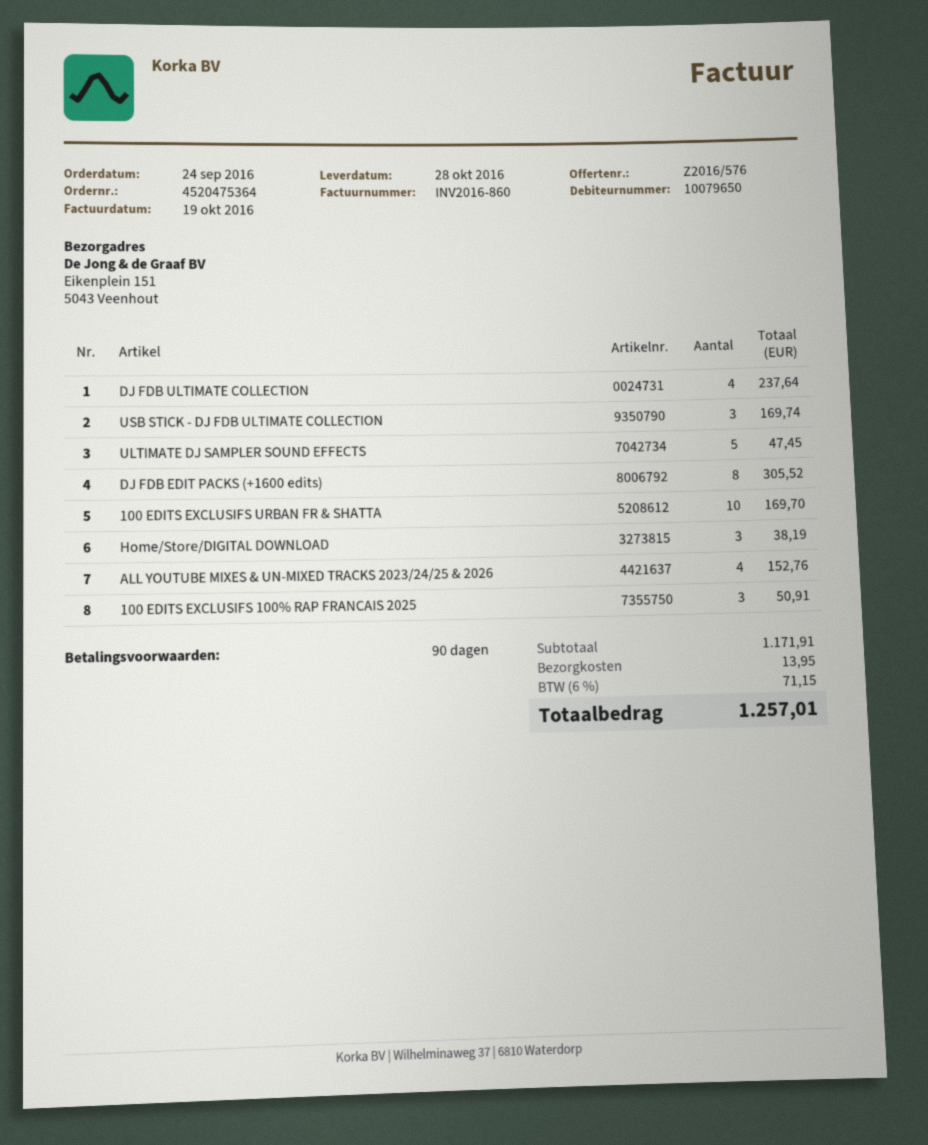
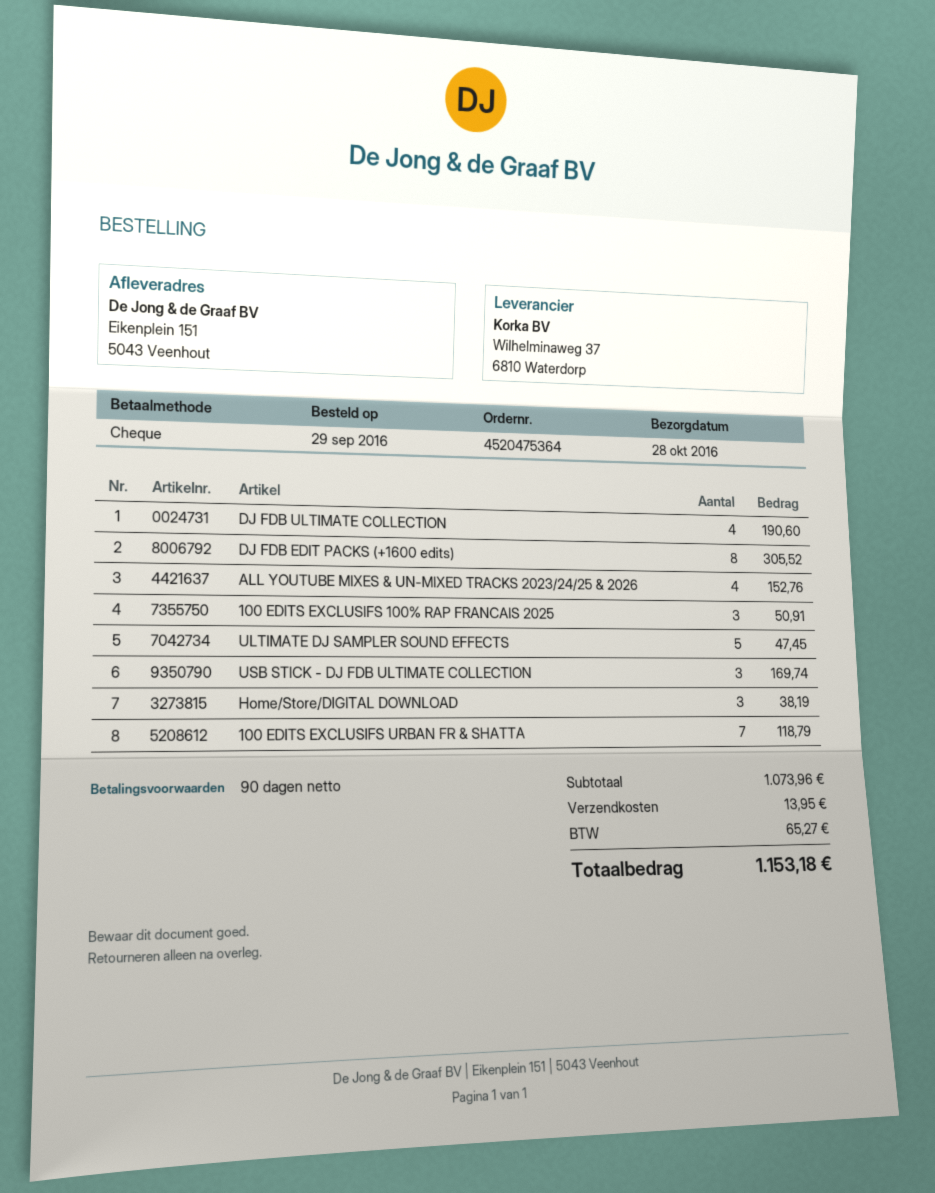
order date: 2016-09-24 -> 2016-09-29
DJ FDB ULTIMATE COLLECTION: 4 for 237.64 -> 4 for 190.60
100 EDITS EXCLUSIFS URBAN FR & SHATTA: 10 for 169.70 -> 7 for 118.79
subtotal: 1171.91 -> 1073.96
tax: 71.15 -> 65.27
total: 1257.01 -> 1153.18

